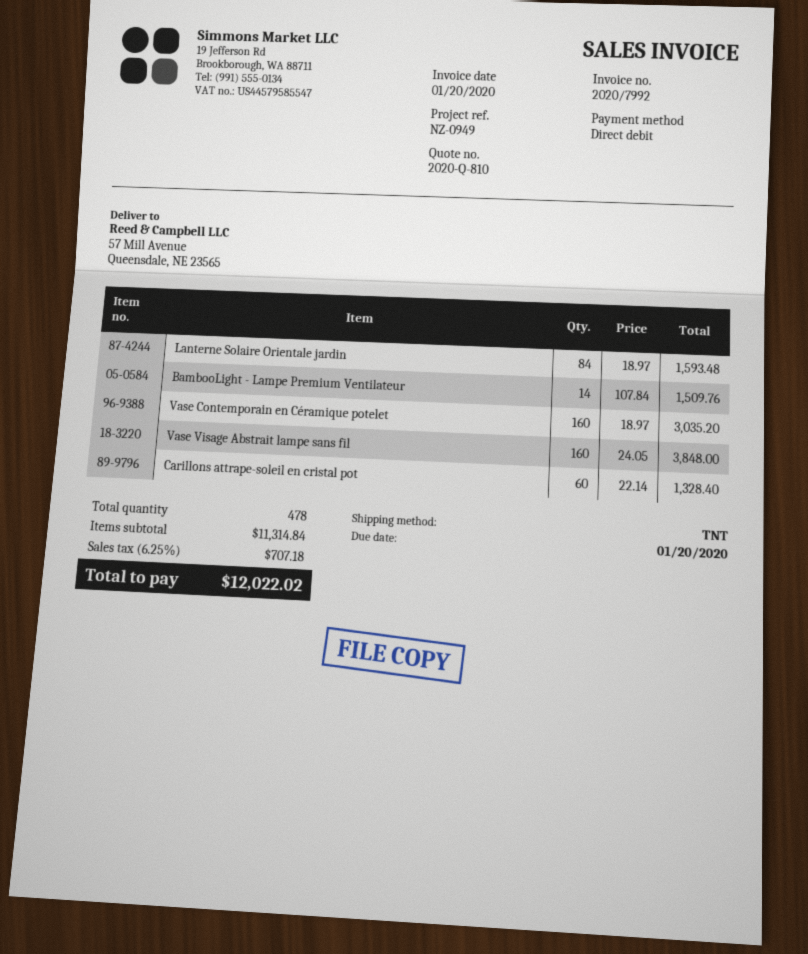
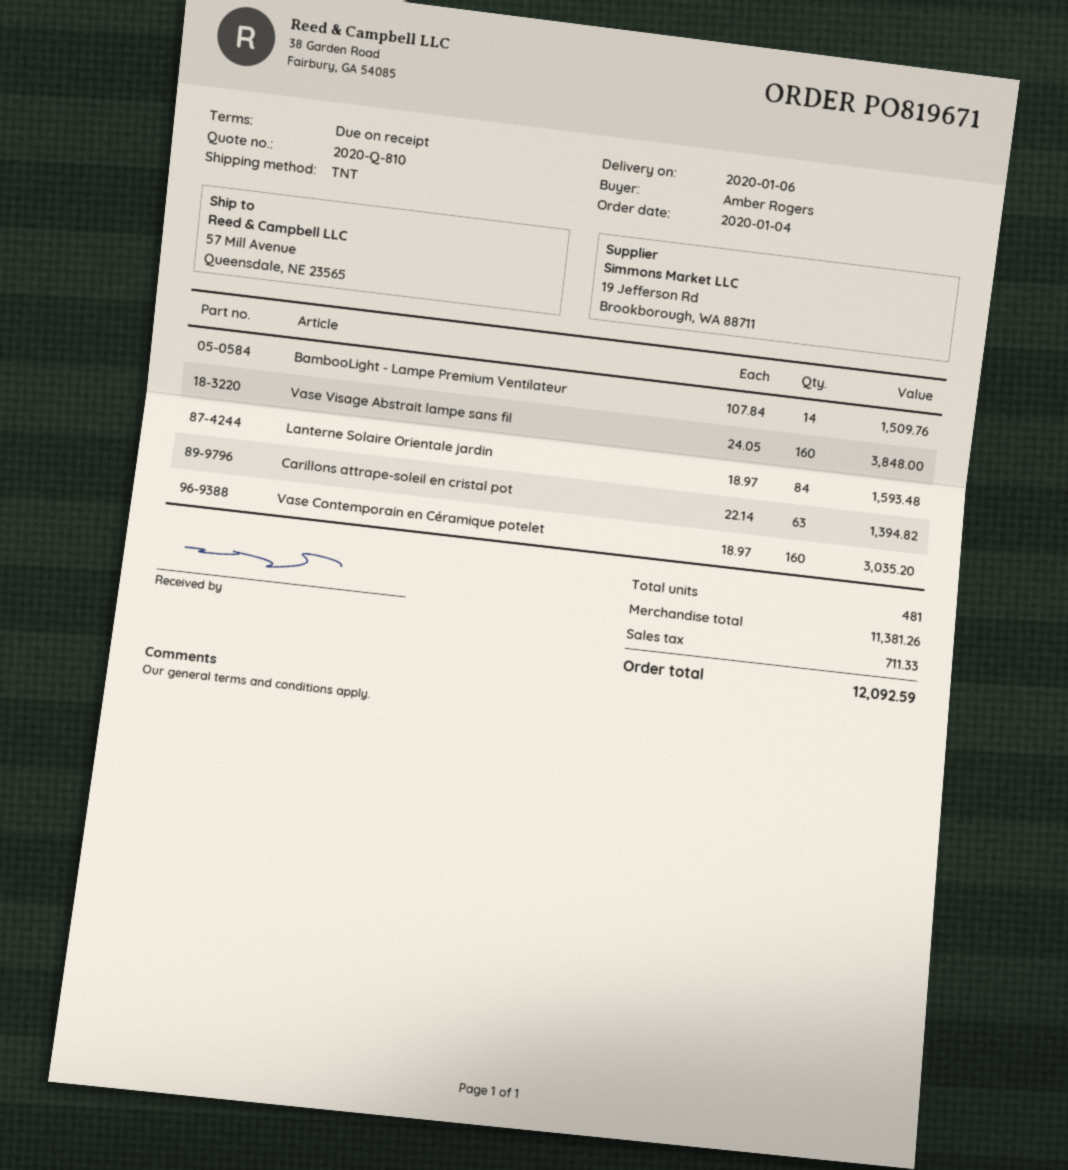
Carillons attrape-soleil en cristal pot: 60 x 22.14 = 1328.40 -> 63 x 22.14 = 1394.82
total quantity: 478 -> 481
subtotal: 11314.84 -> 11381.26
tax: 707.18 -> 711.33
total: 12022.02 -> 12092.59

